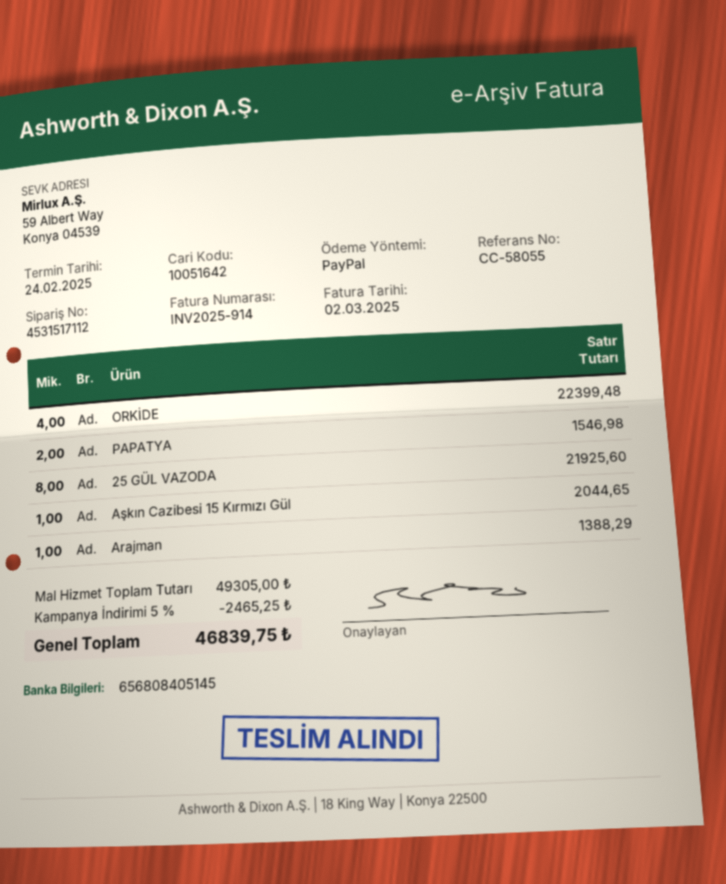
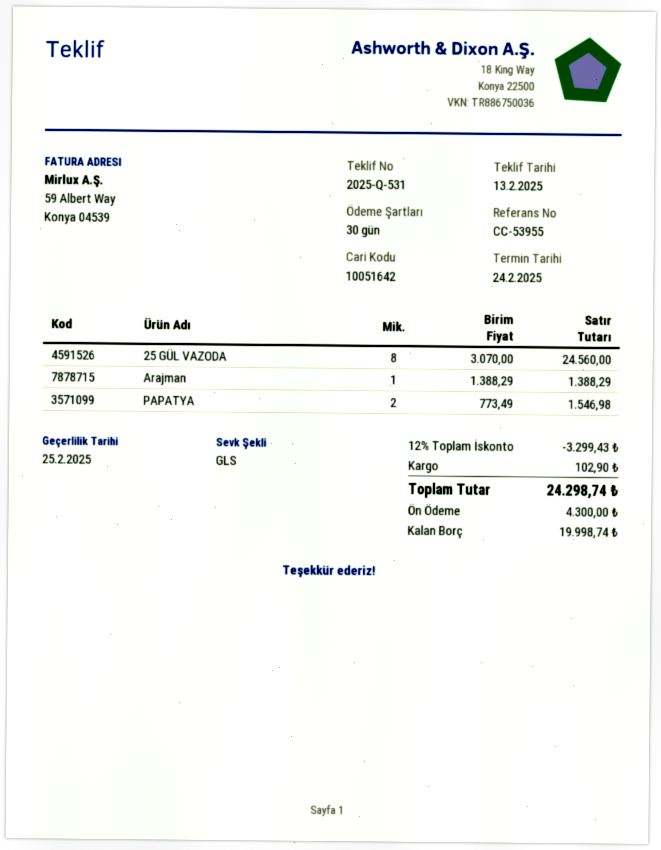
reference: CC-58055 -> CC-53955
ORKİDE: 4 for 22399.48 -> none
25 GÜL VAZODA: 8 for 21925.60 -> 8 for 24560.00
Aşkın Cazibesi 15 Kırmızı Gül: 1 for 2044.65 -> none
discount: 5% = 2465.25 -> 12% = 3299.43
shipping: none -> 102.90
total: 46839.75 -> 24298.74

